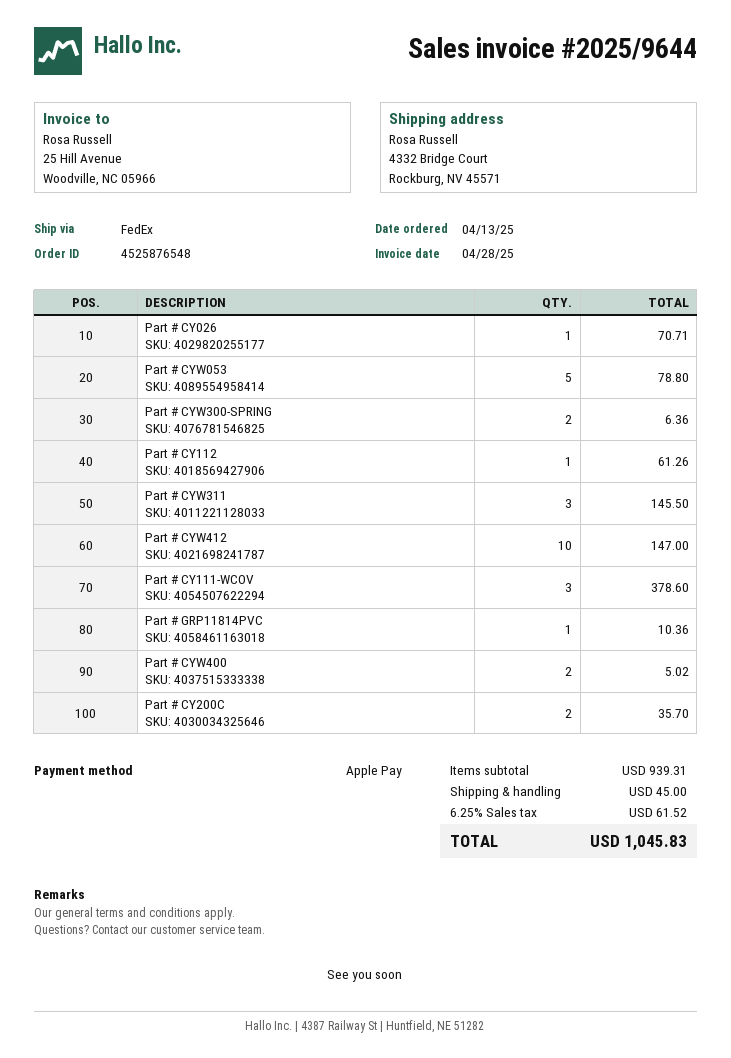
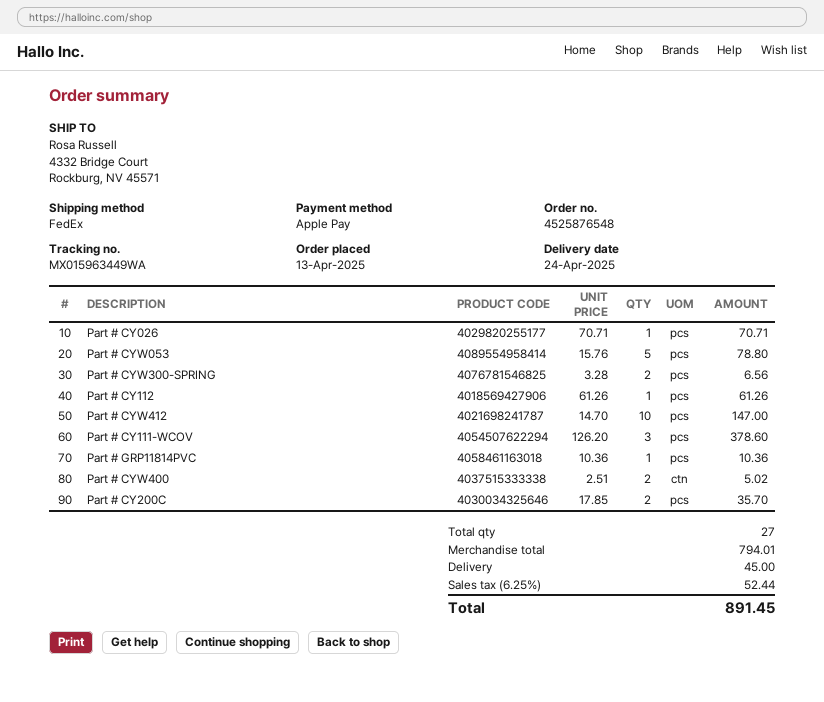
Part # CYW300-SPRING: 2 for 6.36 -> 2 for 6.56
Part # CYW311: 3 for 145.50 -> none
subtotal: 939.31 -> 794.01
tax: 6.25% = 61.52 -> 6.25% = 52.44
total: 1045.83 -> 891.45

